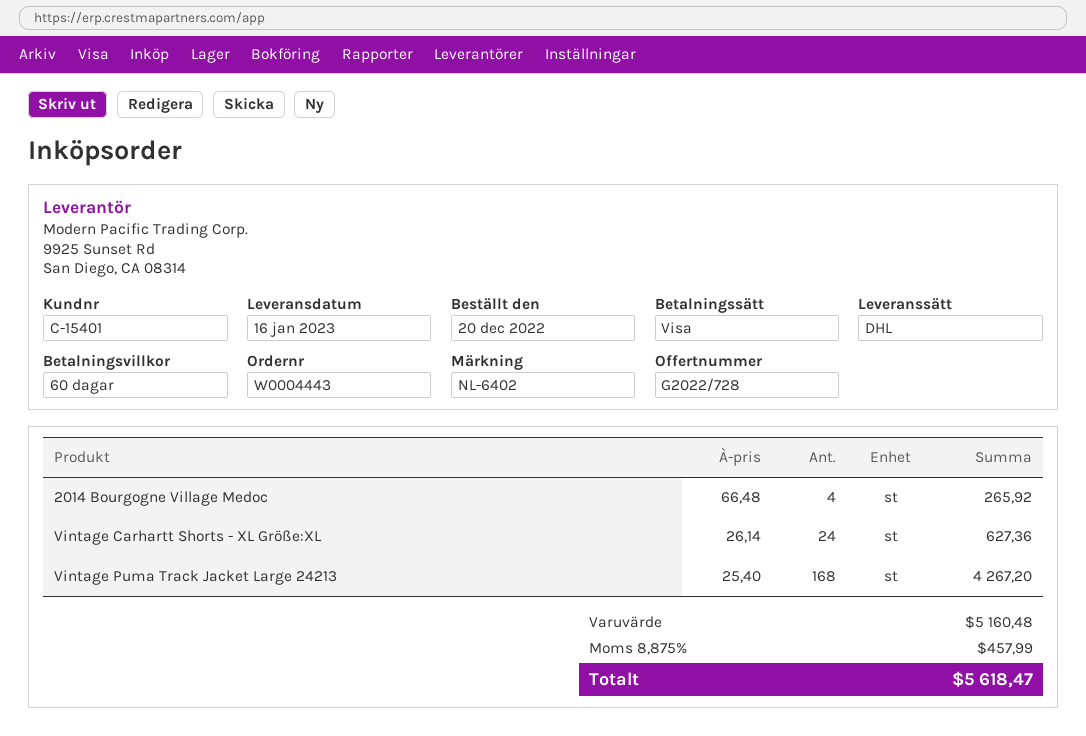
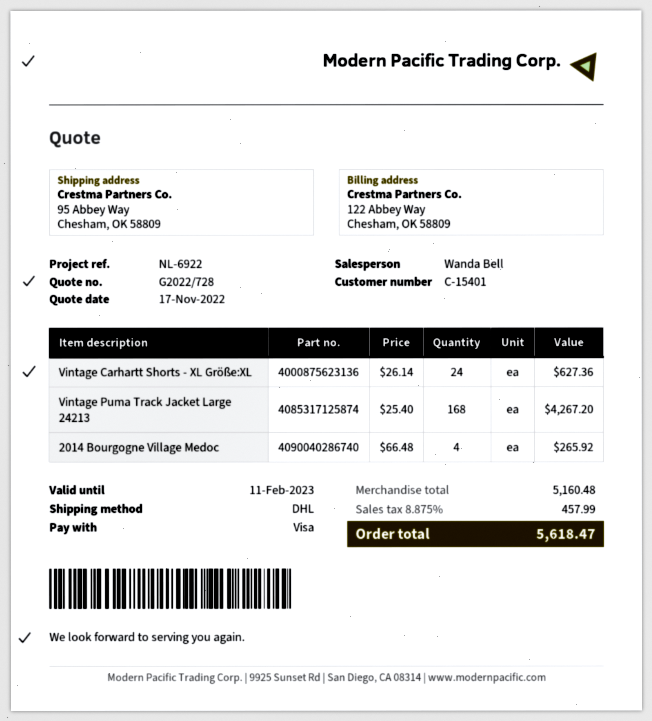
reference: NL-6402 -> NL-6922

